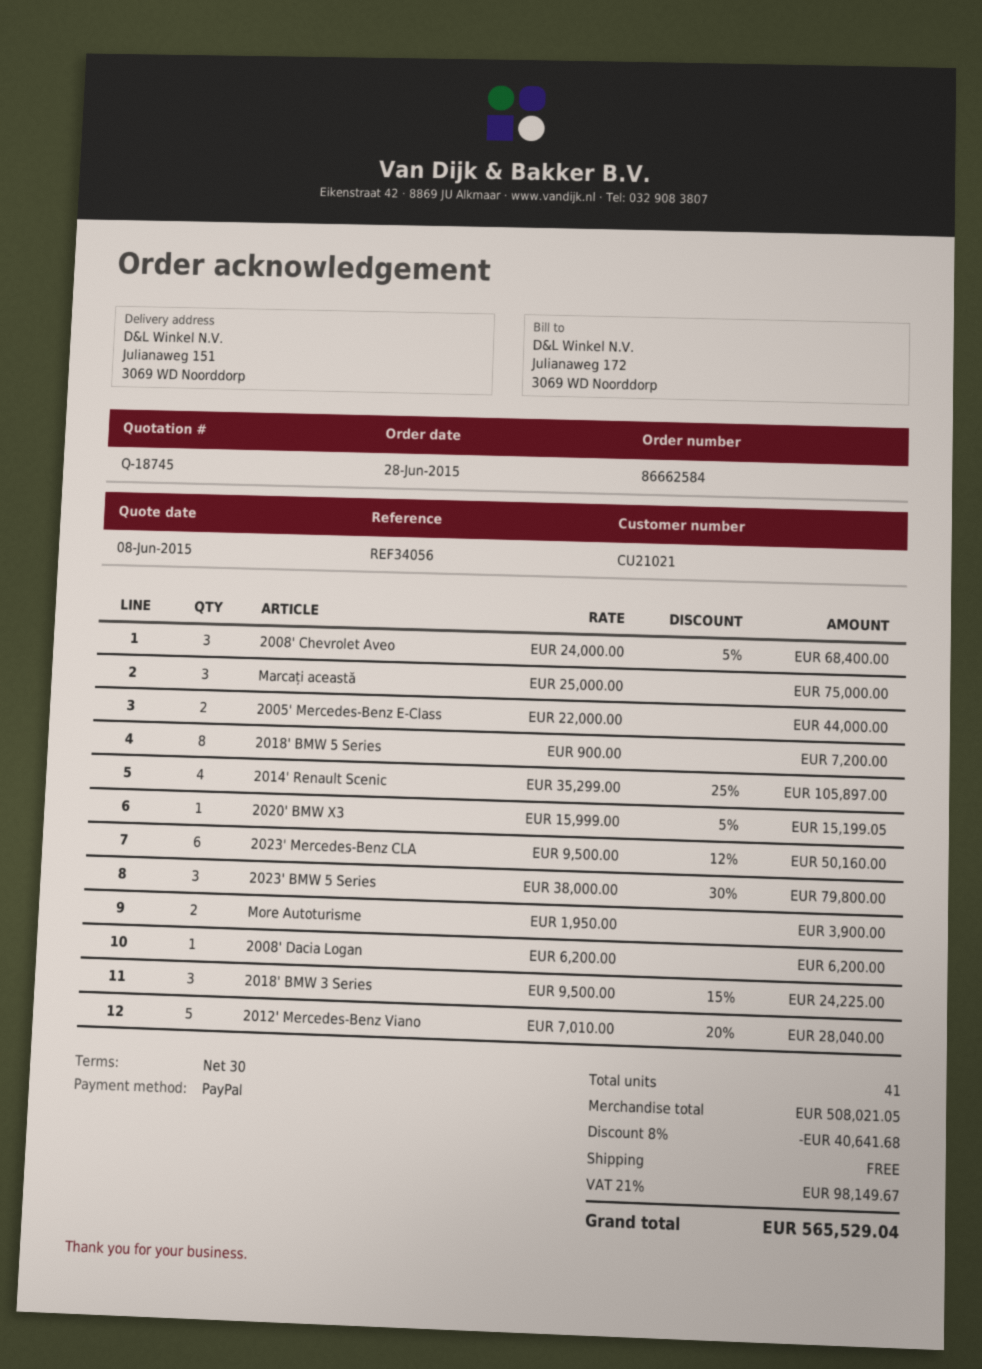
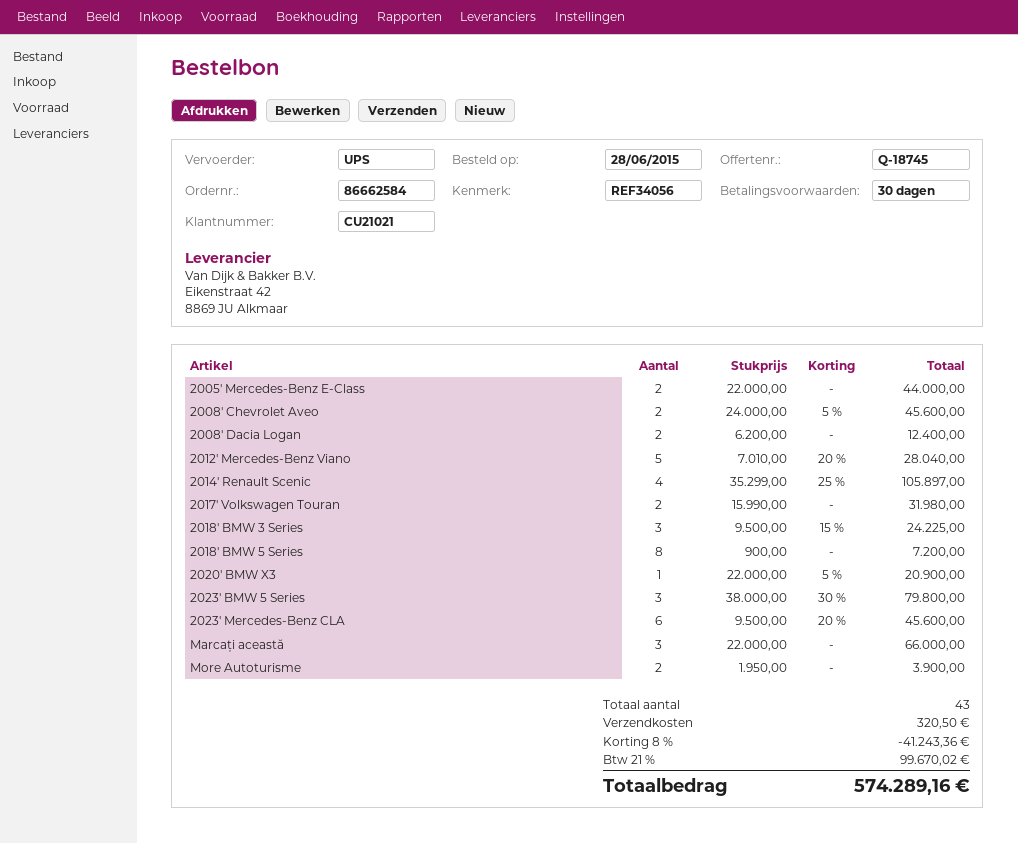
2008' Chevrolet Aveo: 3 x 24000.00 - 5% = 68400.00 -> 2 x 24000.00 - 5% = 45600.00
Marcați această: 3 x 25000.00 = 75000.00 -> 3 x 22000.00 = 66000.00
2020' BMW X3: 1 x 15999.00 - 5% = 15199.05 -> 1 x 22000.00 - 5% = 20900.00
2023' Mercedes-Benz CLA: 6 x 9500.00 - 12% = 50160.00 -> 6 x 9500.00 - 20% = 45600.00
2008' Dacia Logan: 1 x 6200.00 = 6200.00 -> 2 x 6200.00 = 12400.00
2017' Volkswagen Touran: none -> 2 x 15990.00 = 31980.00
total quantity: 41 -> 43
discount: 8% = 40641.68 -> 8% = 41243.36
shipping: 0.00 -> 320.50
tax: 21% = 98149.67 -> 21% = 99670.02
total: 565529.04 -> 574289.16

